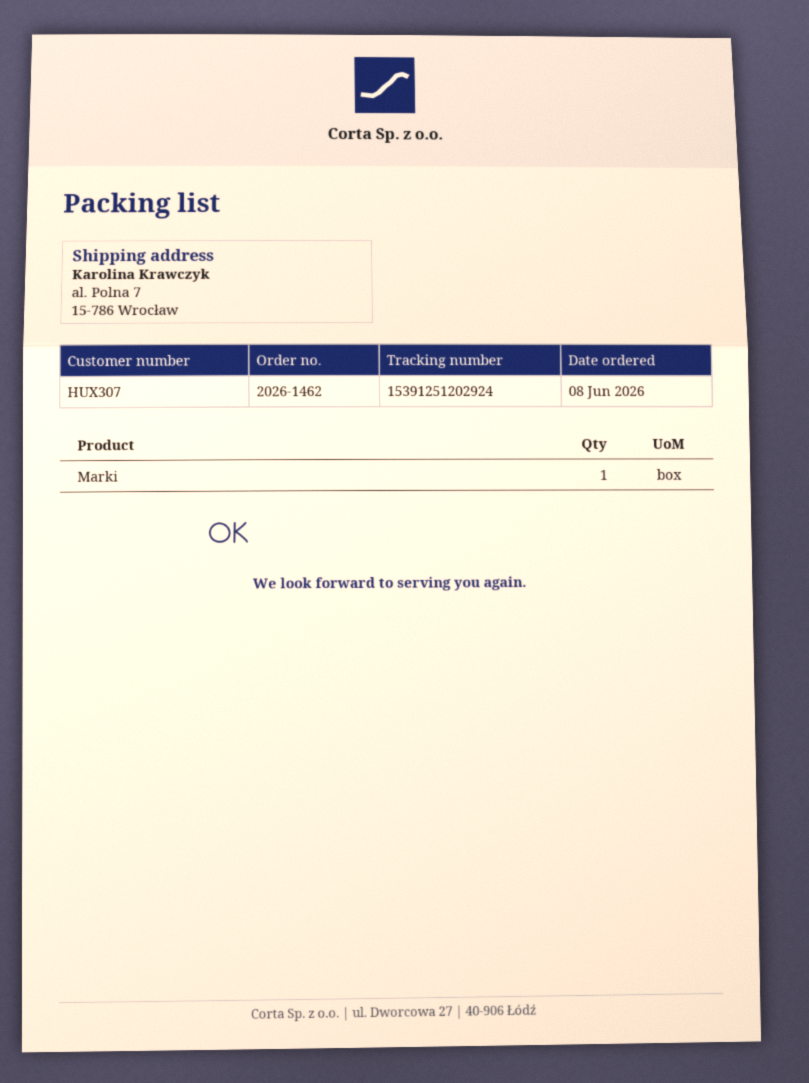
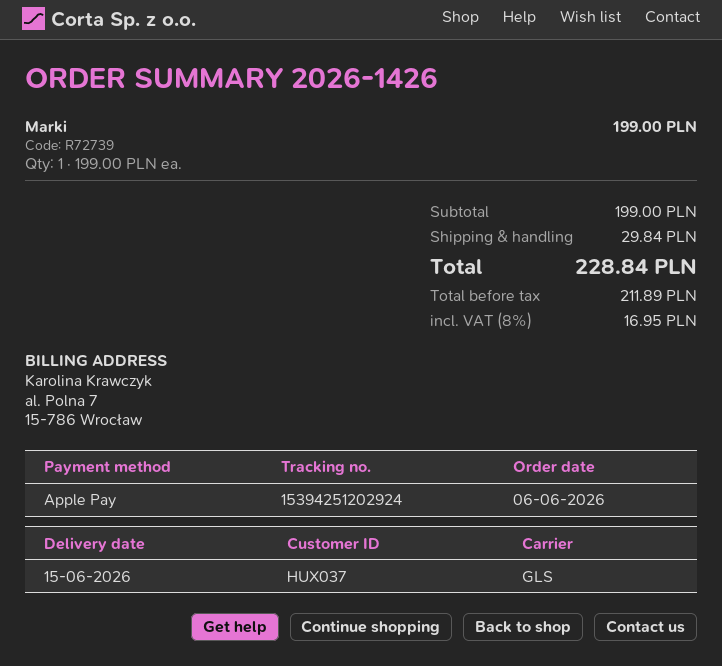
order number: 2026-1462 -> 2026-1426
order date: 2026-06-08 -> 2026-06-06
customer number: HUX307 -> HUX037
tracking number: 15391251202924 -> 15394251202924

